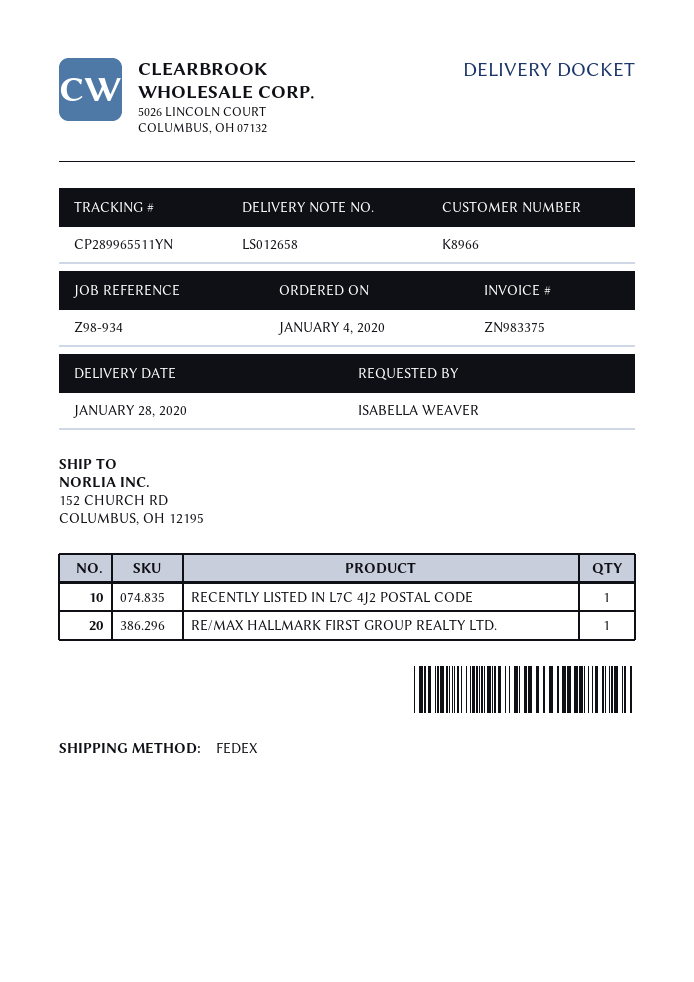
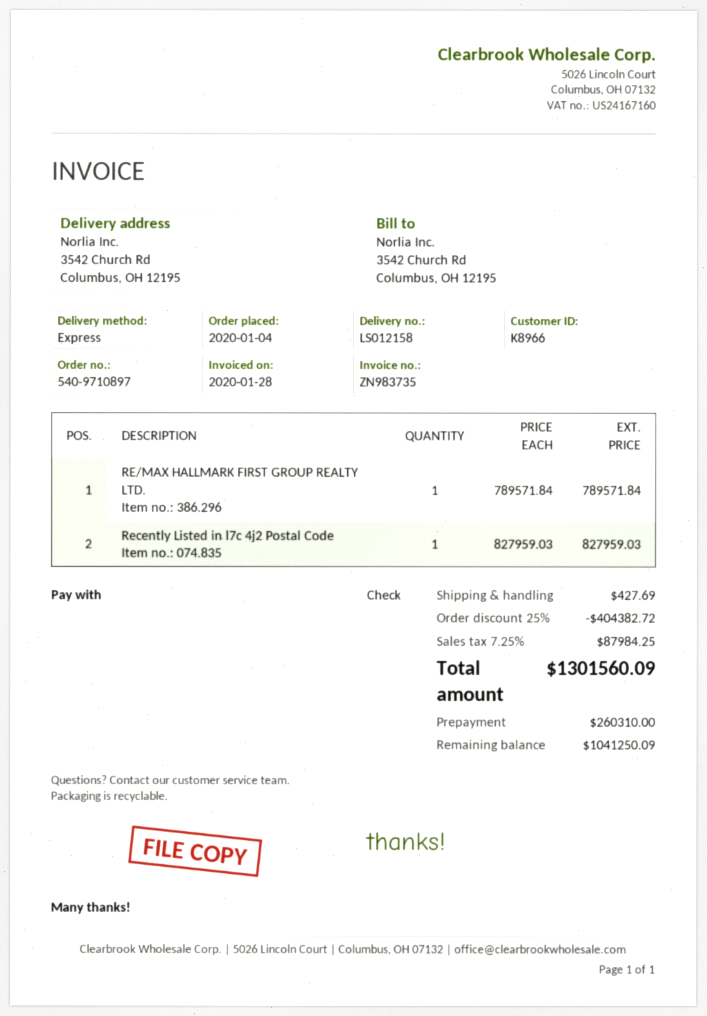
delivery note number: LS012658 -> LS012158
invoice number: ZN983375 -> ZN983735
shipping method: FedEx -> express
ship to: 152 CHURCH RD, COLUMBUS, OH 12195 -> 3542 Church Rd, Columbus, OH 12195

